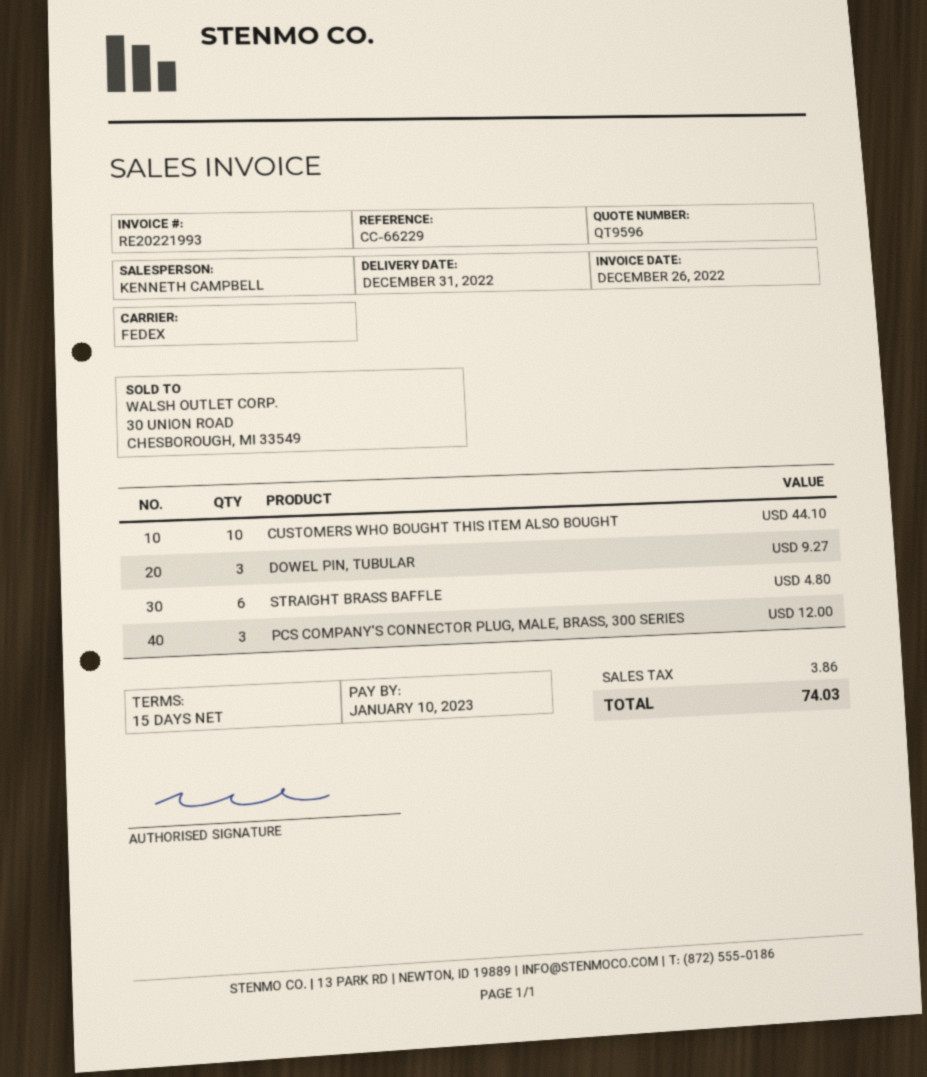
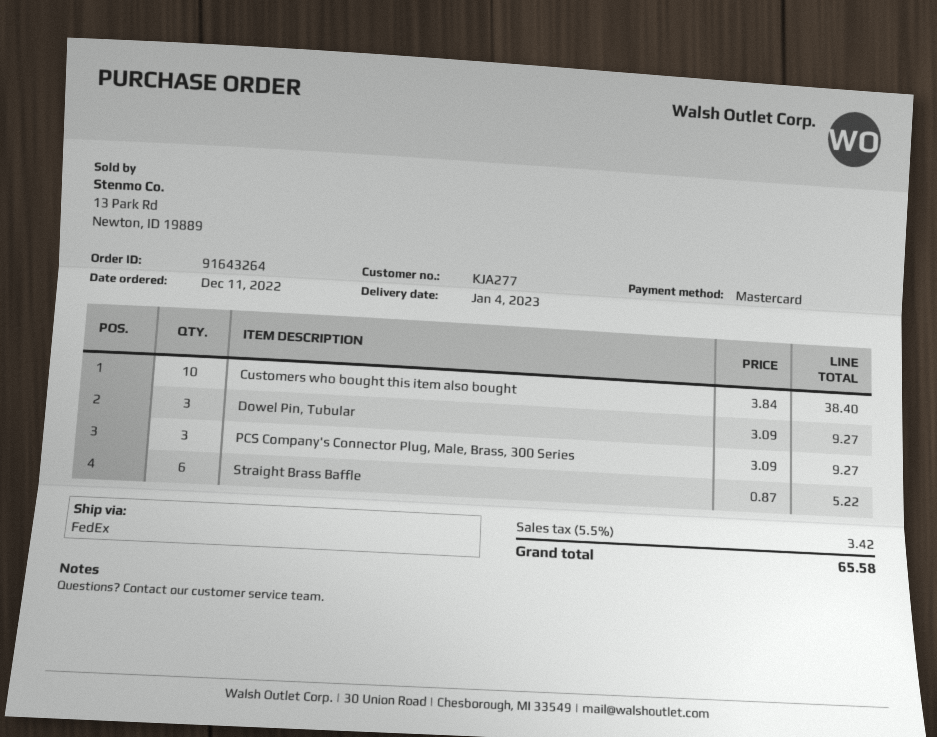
delivery date: 2022-12-31 -> 2023-01-04
CUSTOMERS WHO BOUGHT THIS ITEM ALSO BOUGHT: 10 for 44.10 -> 10 for 38.40
STRAIGHT BRASS BAFFLE: 6 for 4.80 -> 6 for 5.22
PCS COMPANY'S CONNECTOR PLUG, MALE, BRASS, 300 SERIES: 3 for 12.00 -> 3 for 9.27
tax: 3.86 -> 3.42
total: 74.03 -> 65.58

